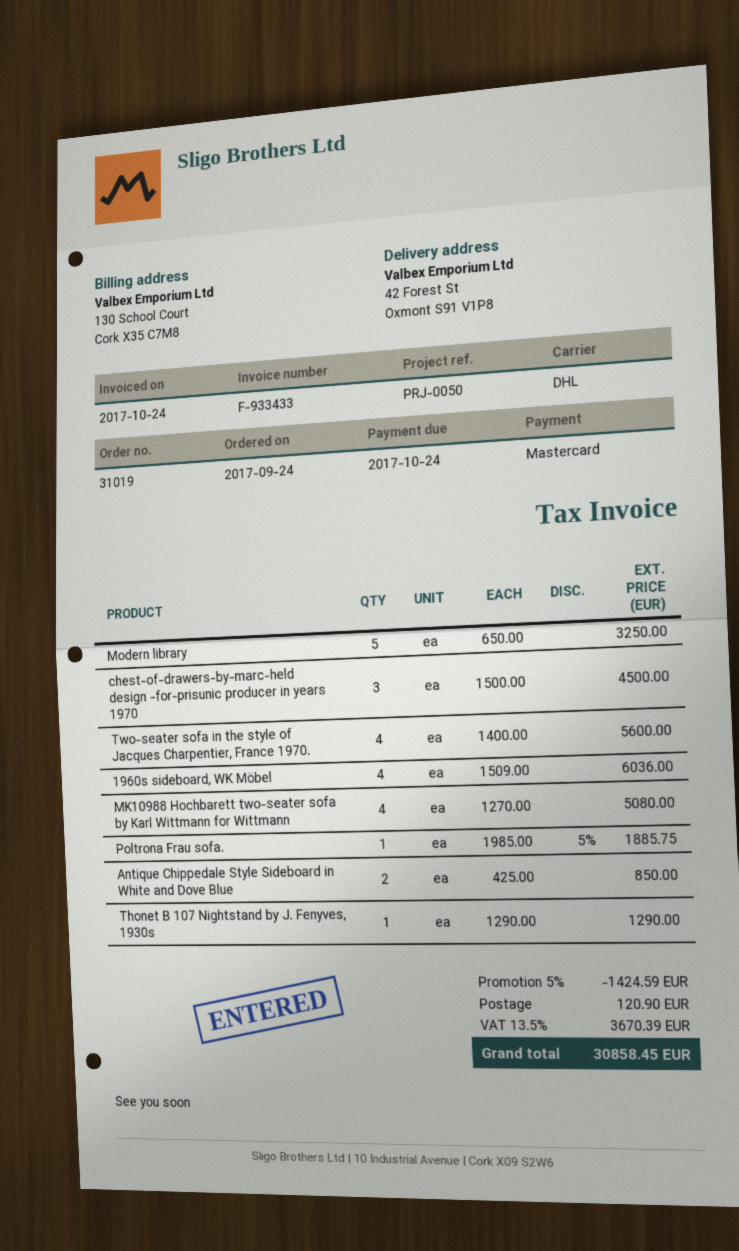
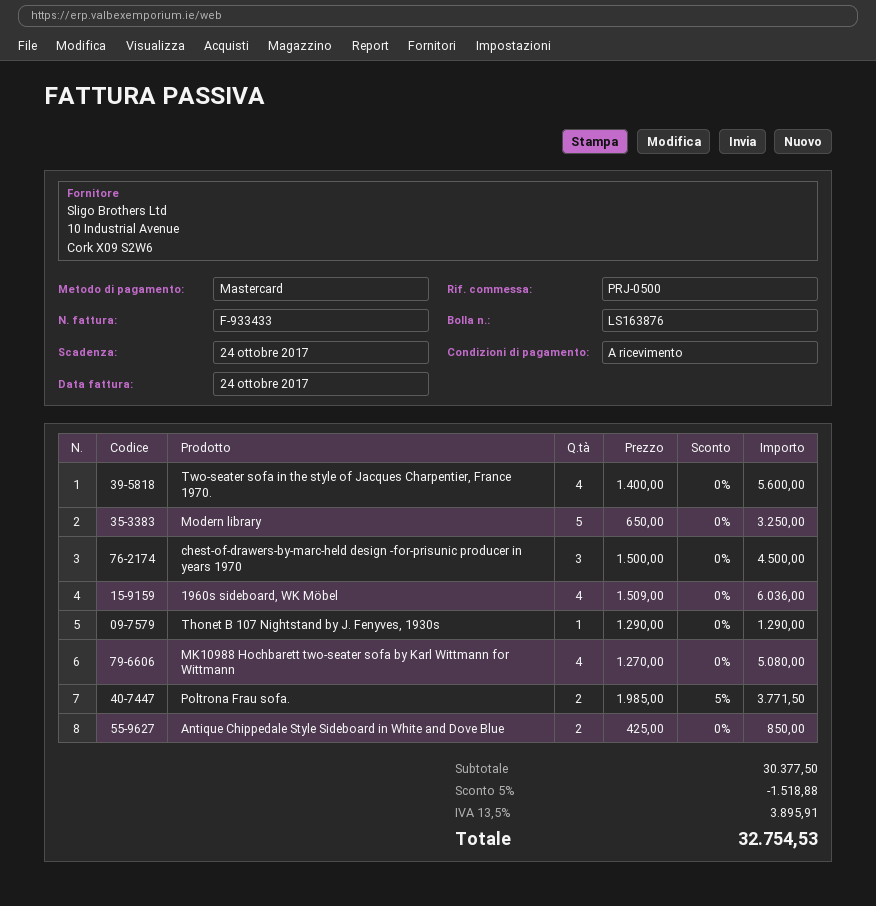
reference: PRJ-0050 -> PRJ-0500
Poltrona Frau sofa.: 1 x 1985.00 - 5% = 1885.75 -> 2 x 1985.00 - 5% = 3771.50
discount: 5% = 1424.59 -> 5% = 1518.88
shipping: 120.90 -> none
tax: 13.5% = 3670.39 -> 13.5% = 3895.91
total: 30858.45 -> 32754.53

